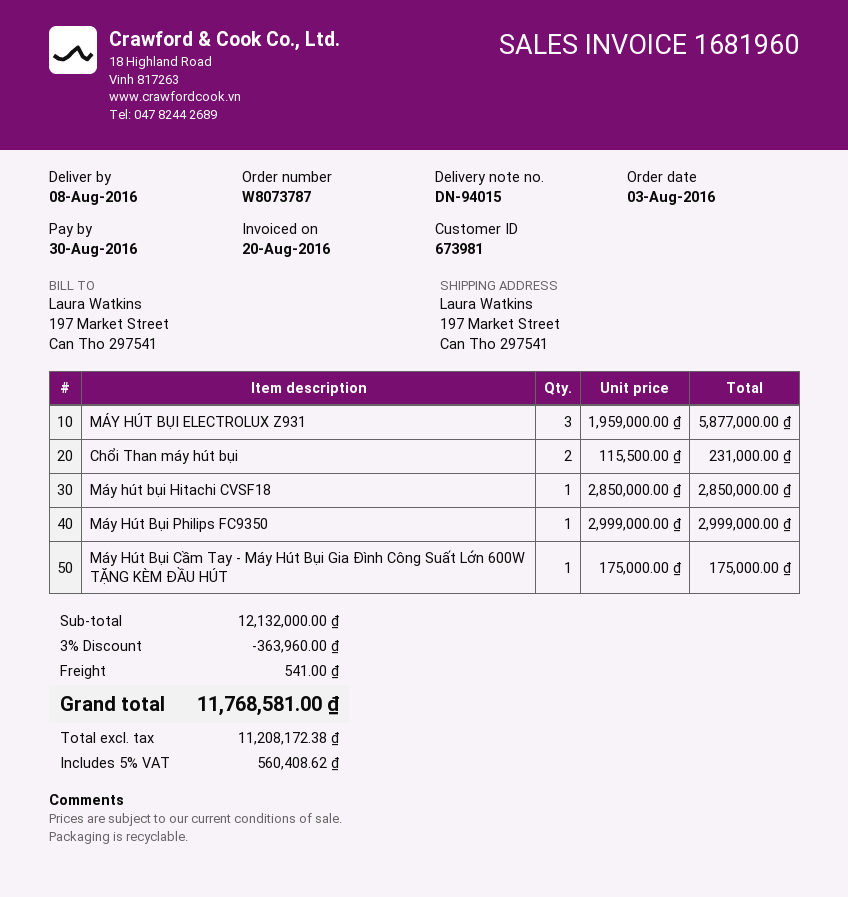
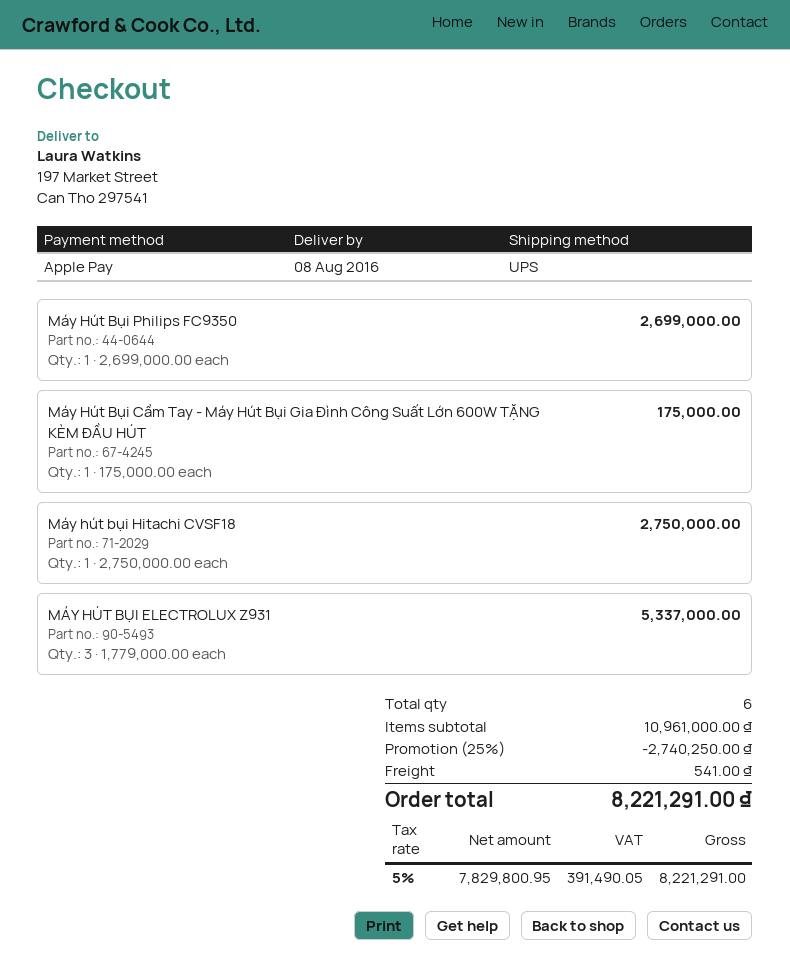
MÁY HÚT BỤI ELECTROLUX Z931: 3 x 1959000.00 = 5877000.00 -> 3 x 1779000.00 = 5337000.00
Chổi Than máy hút bụi: 2 x 115500.00 = 231000.00 -> none
Máy hút bụi Hitachi CVSF18: 1 x 2850000.00 = 2850000.00 -> 1 x 2750000.00 = 2750000.00
Máy Hút Bụi Philips FC9350: 1 x 2999000.00 = 2999000.00 -> 1 x 2699000.00 = 2699000.00
subtotal: 12132000.00 -> 10961000.00
discount: 3% = 363960.00 -> 25% = 2740250.00
net: 11208172.38 -> 7829800.95
tax: 5% = 560408.62 -> 5% = 391490.05
total: 11768581.00 -> 8221291.00

